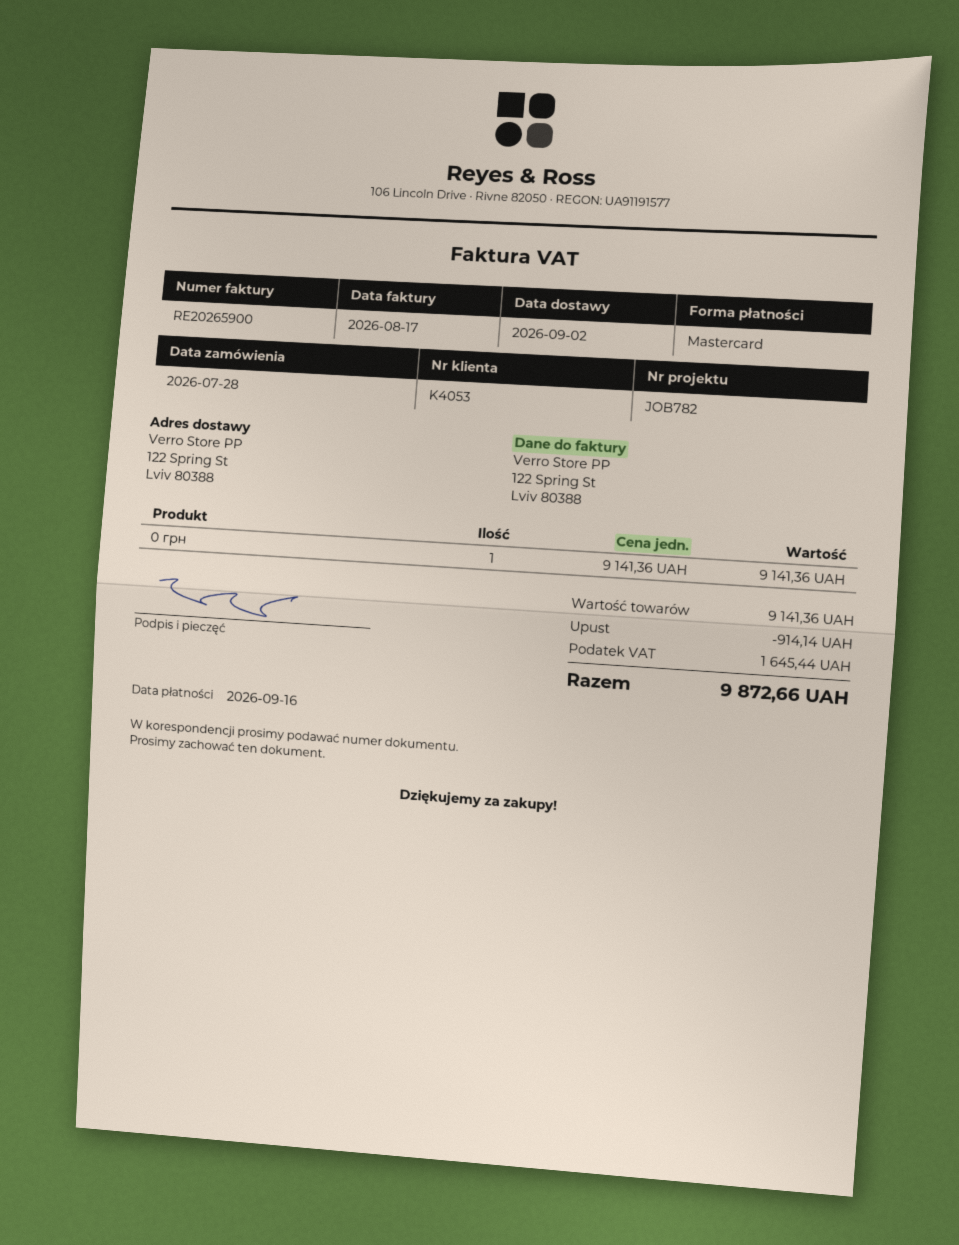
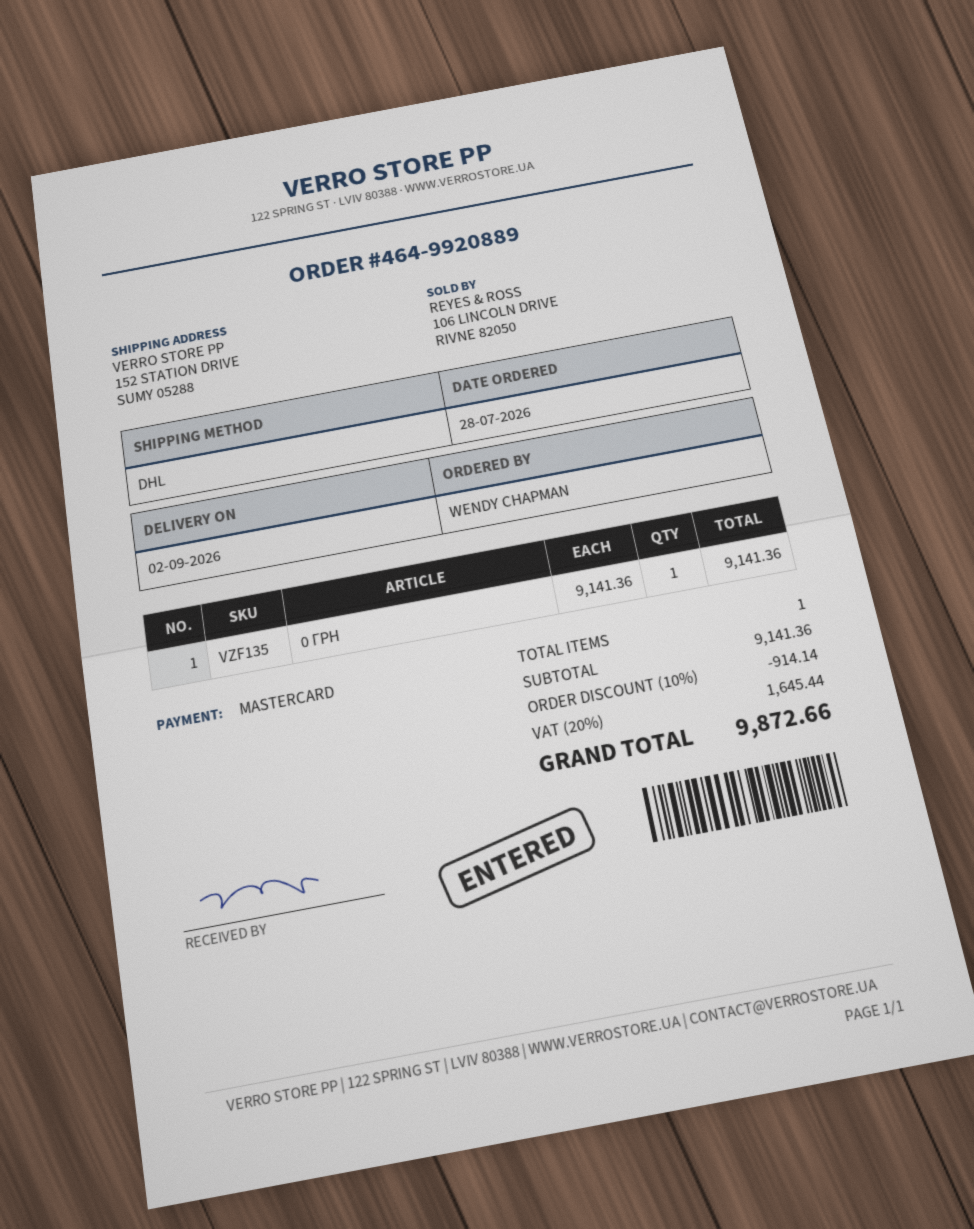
ship to: 122 Spring St, Lviv 80388 -> 152 STATION DRIVE, SUMY 05288

